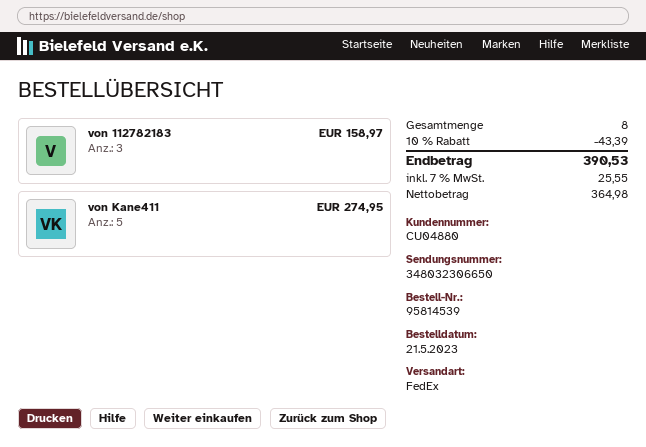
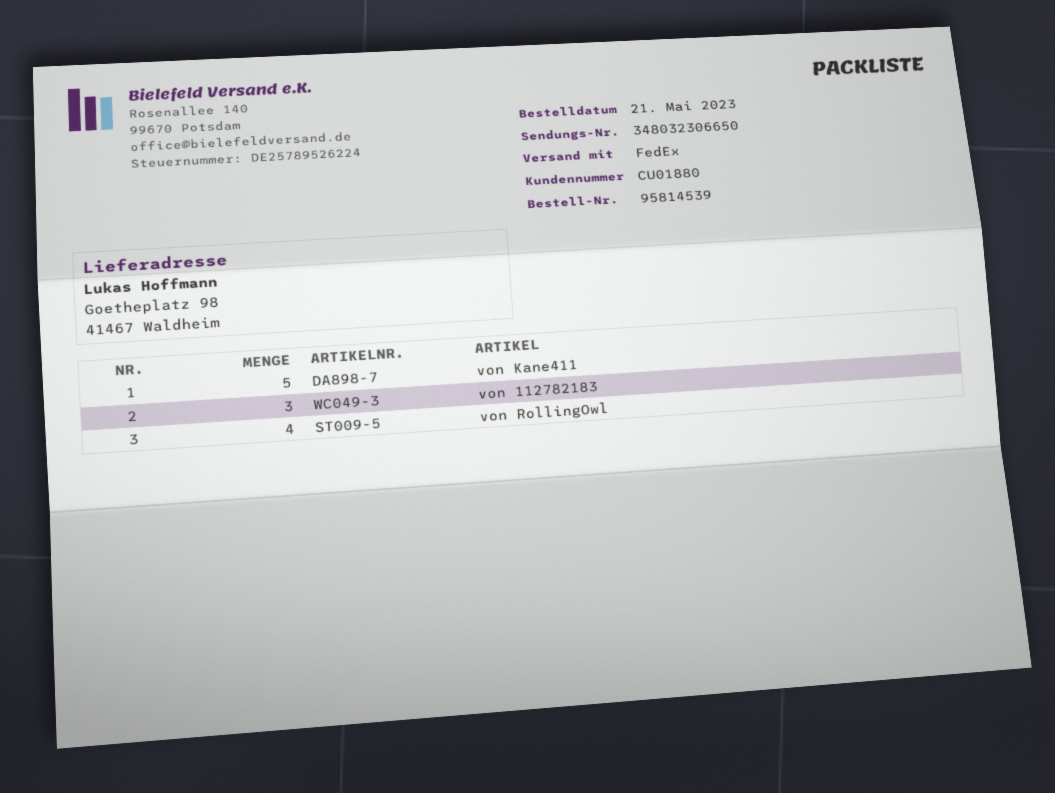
customer number: CU04880 -> CU01880
von RollingOwl: none -> 4

